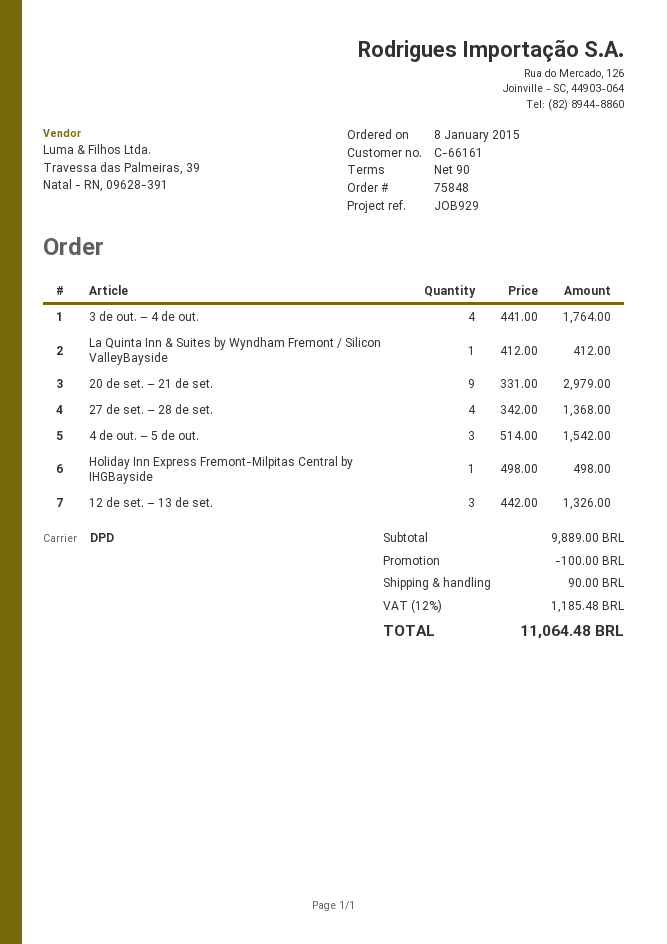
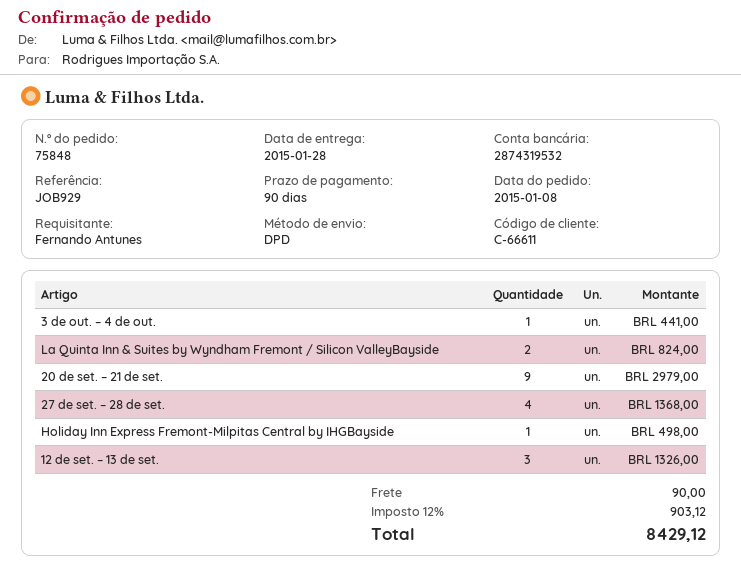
customer number: C-66161 -> C-66611
3 de out. – 4 de out.: 4 for 1764.00 -> 1 for 441.00
La Quinta Inn & Suites by Wyndham Fremont / Silicon ValleyBayside: 1 for 412.00 -> 2 for 824.00
4 de out. – 5 de out.: 3 for 1542.00 -> none
discount: 100.00 -> none
tax: 12% = 1185.48 -> 12% = 903.12
total: 11064.48 -> 8429.12

